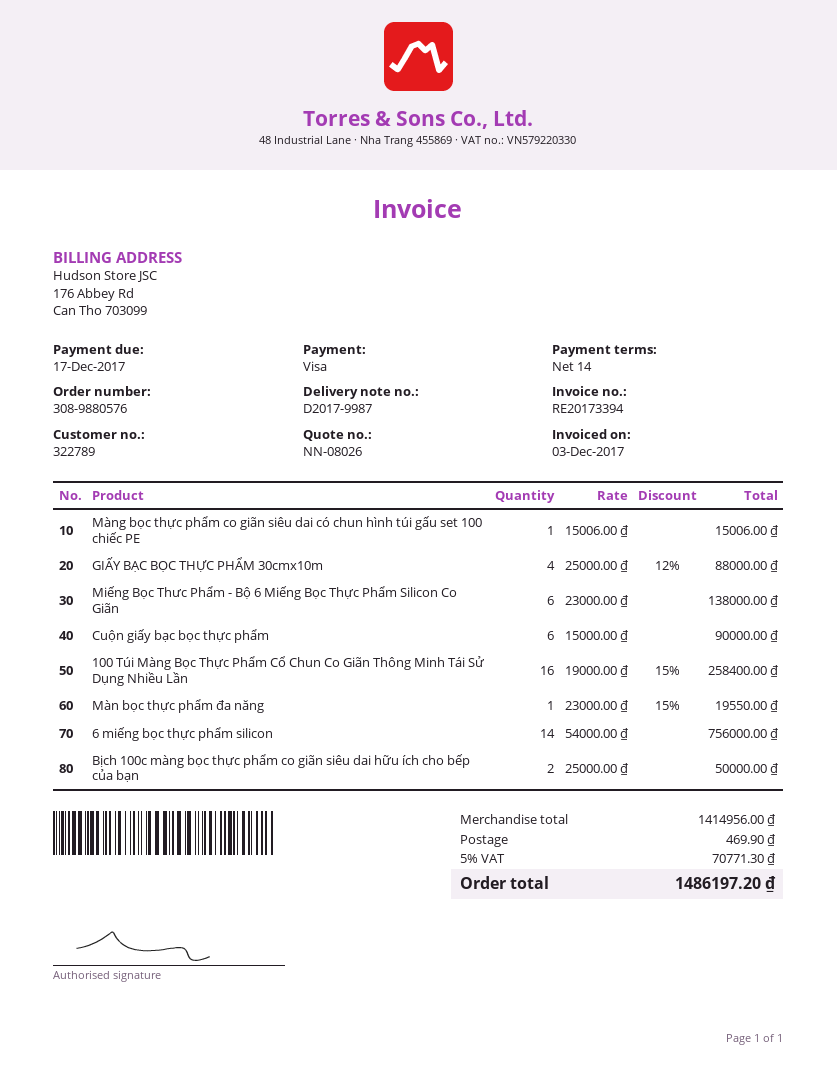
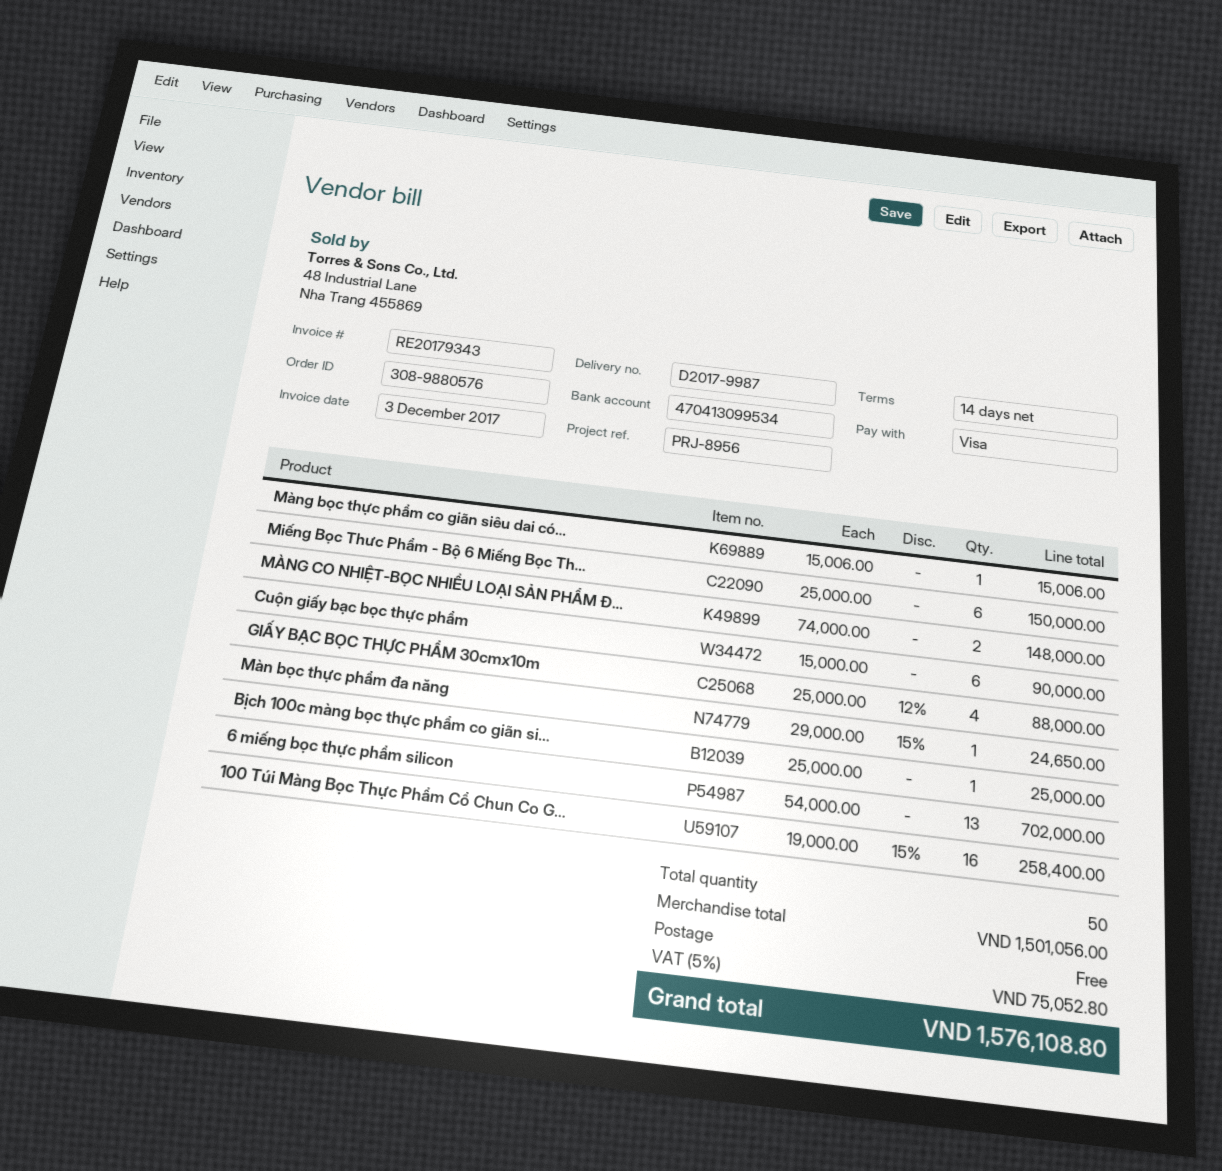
invoice number: RE20173394 -> RE20179343
Miếng Bọc Thưc Phẩm - Bộ 6 Miếng Bọc Thực Phẩm Silicon Co Giãn: 6 x 23000.00 = 138000.00 -> 6 x 25000.00 = 150000.00
Màn bọc thực phẩm đa năng: 1 x 23000.00 - 15% = 19550.00 -> 1 x 29000.00 - 15% = 24650.00
6 miếng bọc thực phẩm silicon: 14 x 54000.00 = 756000.00 -> 13 x 54000.00 = 702000.00
Bịch 100c màng bọc thực phẩm co giãn siêu dai hữu ích cho bếp của bạn: 2 x 25000.00 = 50000.00 -> 1 x 25000.00 = 25000.00
MÀNG CO NHIỆT-BỌC NHIỀU LOẠI SẢN PHẨM Đ...: none -> 2 x 74000.00 = 148000.00
subtotal: 1414956.00 -> 1501056.00
shipping: 469.90 -> 0.00
tax: 5% = 70771.30 -> 5% = 75052.80
total: 1486197.20 -> 1576108.80

